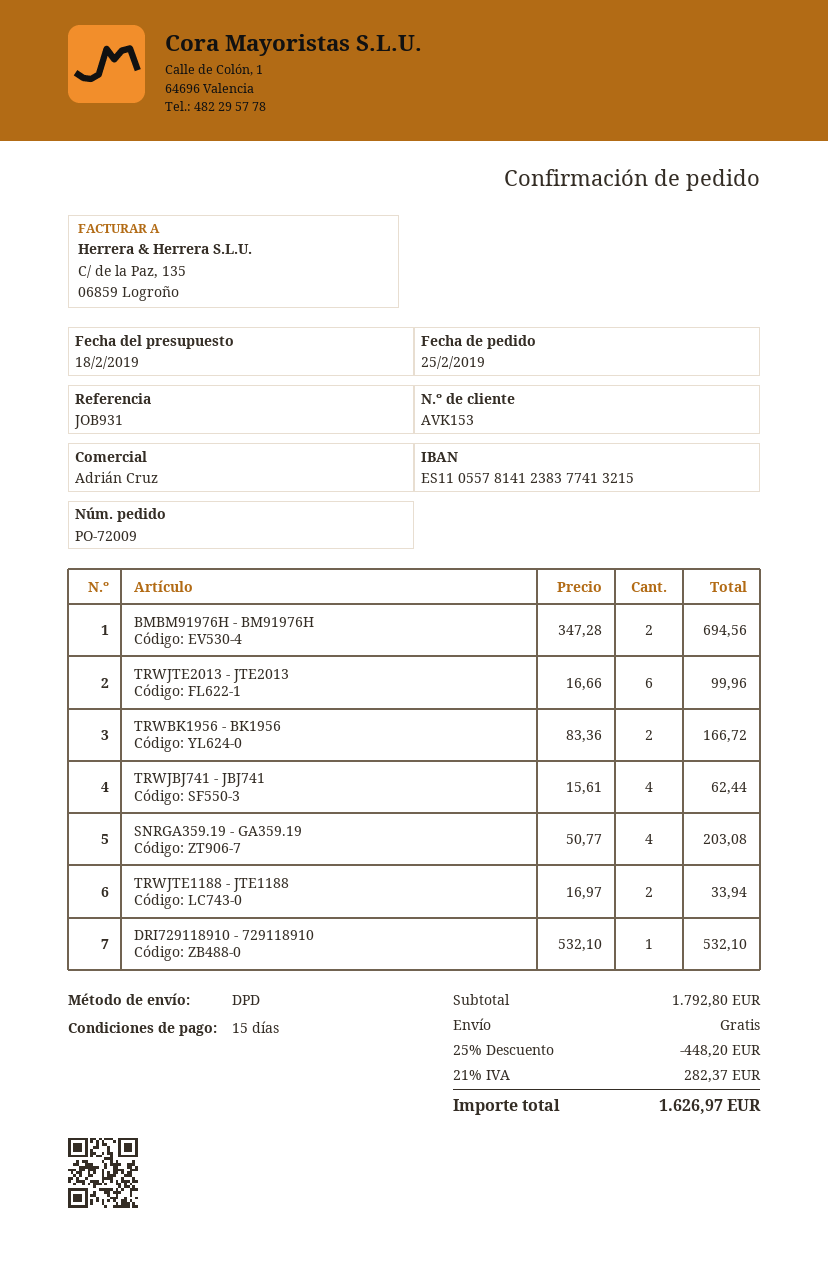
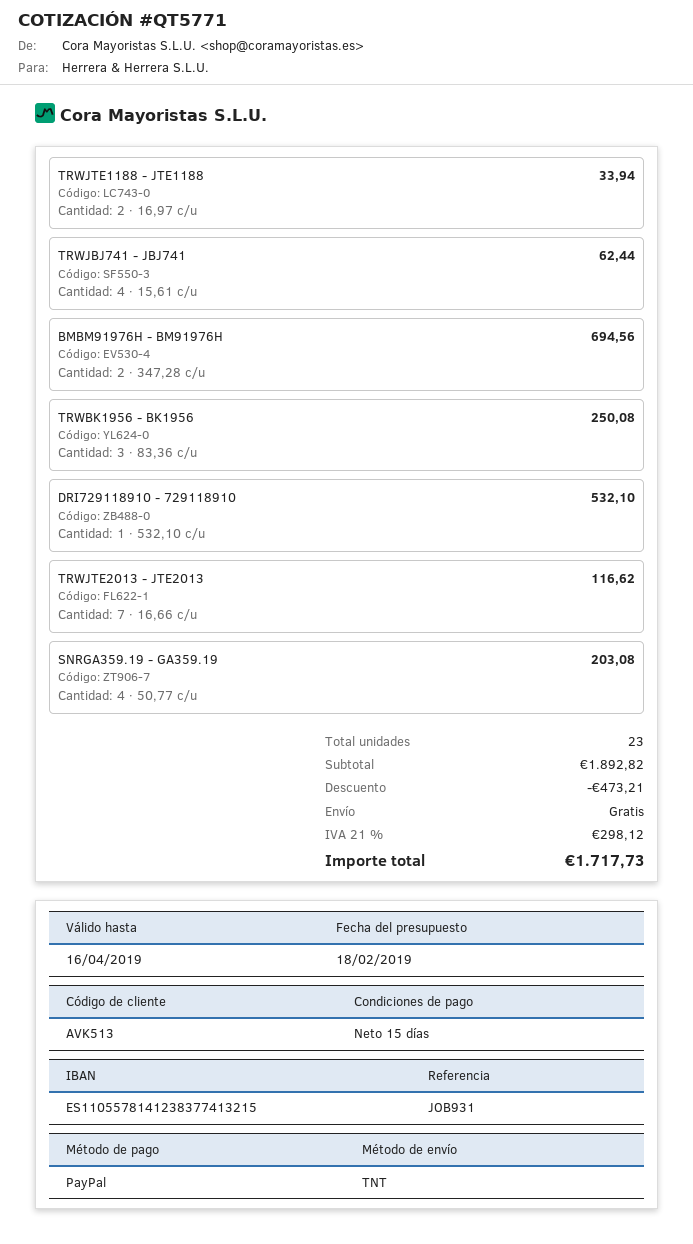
customer number: AVK153 -> AVK513
shipping method: DPD -> TNT
TRWJTE2013 - JTE2013: 6 x 16.66 = 99.96 -> 7 x 16.66 = 116.62
TRWBK1956 - BK1956: 2 x 83.36 = 166.72 -> 3 x 83.36 = 250.08
subtotal: 1792.80 -> 1892.82
discount: 448.20 -> 473.21
tax: 21% = 282.37 -> 21% = 298.12
total: 1626.97 -> 1717.73

